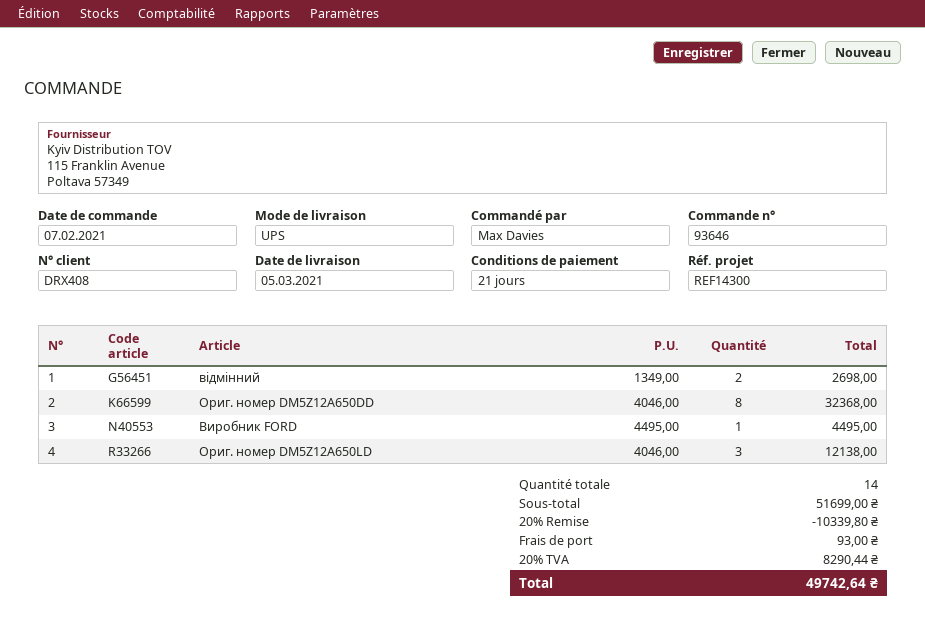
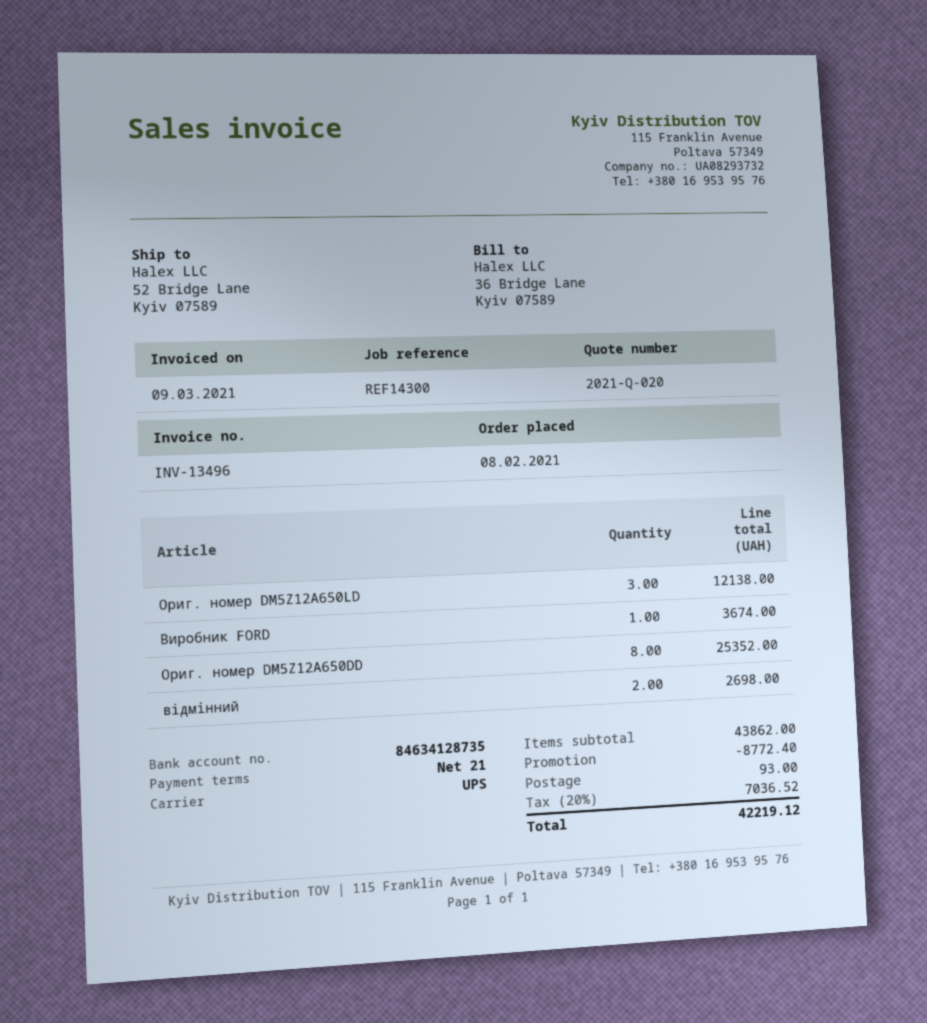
order date: 2021-02-07 -> 2021-02-08
Ориг. номер DM5Z12A650DD: 8 for 32368.00 -> 8 for 25352.00
Виробник FORD: 1 for 4495.00 -> 1 for 3674.00
subtotal: 51699.00 -> 43862.00
discount: 10339.80 -> 8772.40
tax: 20% = 8290.44 -> 20% = 7036.52
total: 49742.64 -> 42219.12

